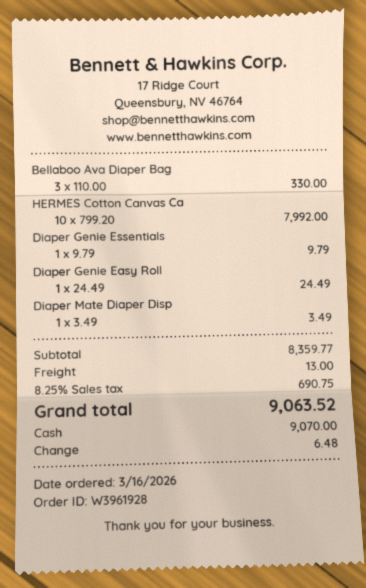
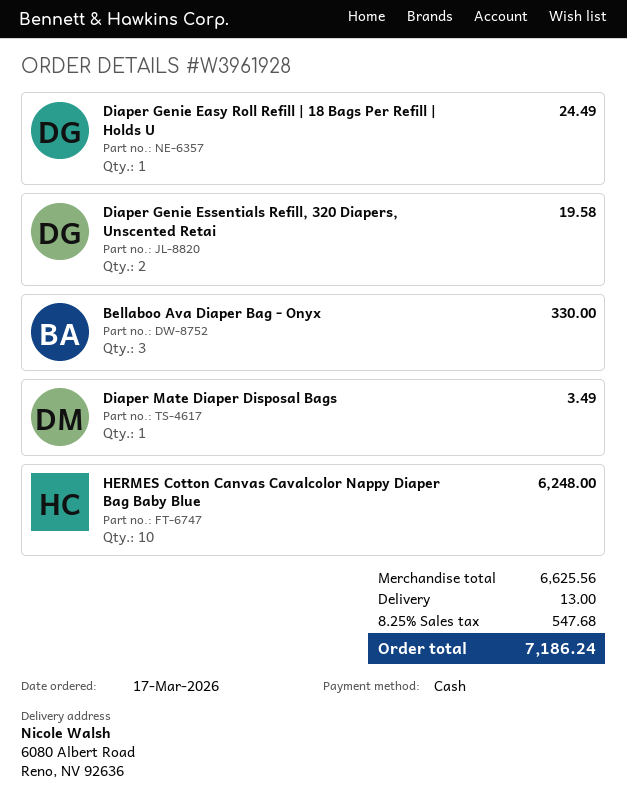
order date: 2026-03-16 -> 2026-03-17
HERMES Cotton Canvas Ca: 10 for 7992.00 -> 10 for 6248.00
Diaper Genie Essentials: 1 for 9.79 -> 2 for 19.58
subtotal: 8359.77 -> 6625.56
tax: 8.25% = 690.75 -> 8.25% = 547.68
total: 9063.52 -> 7186.24

